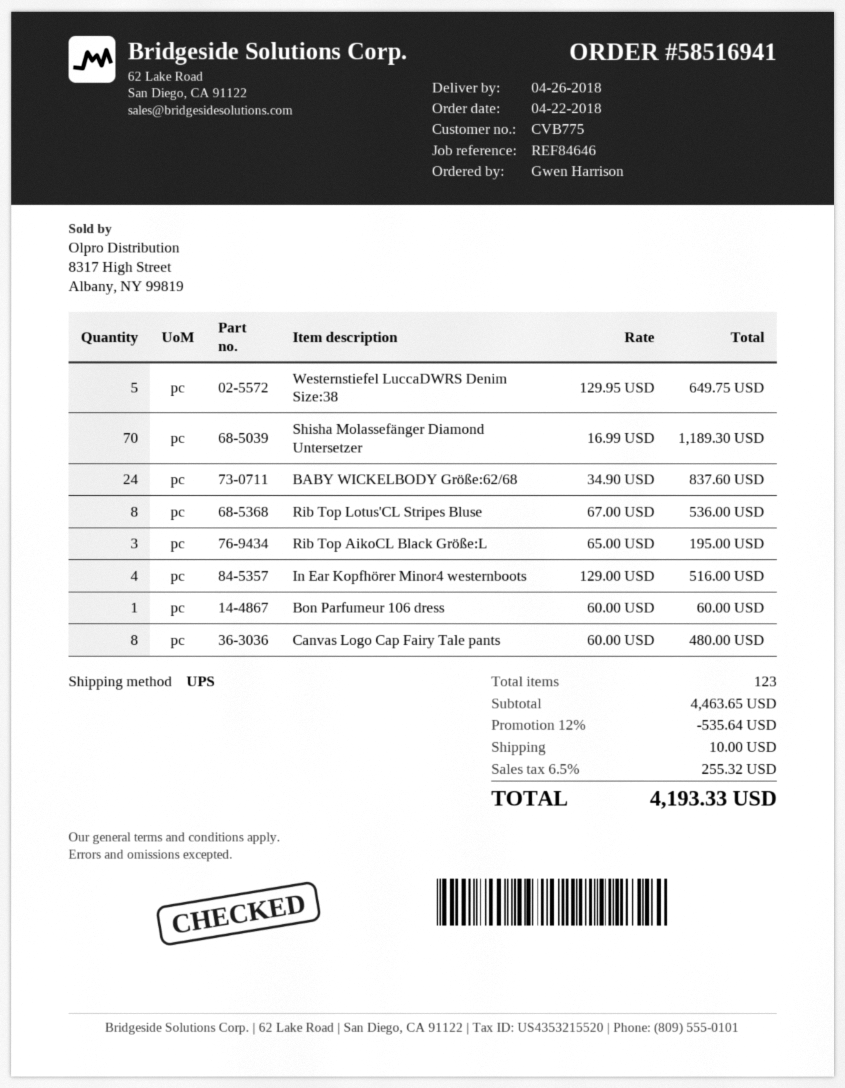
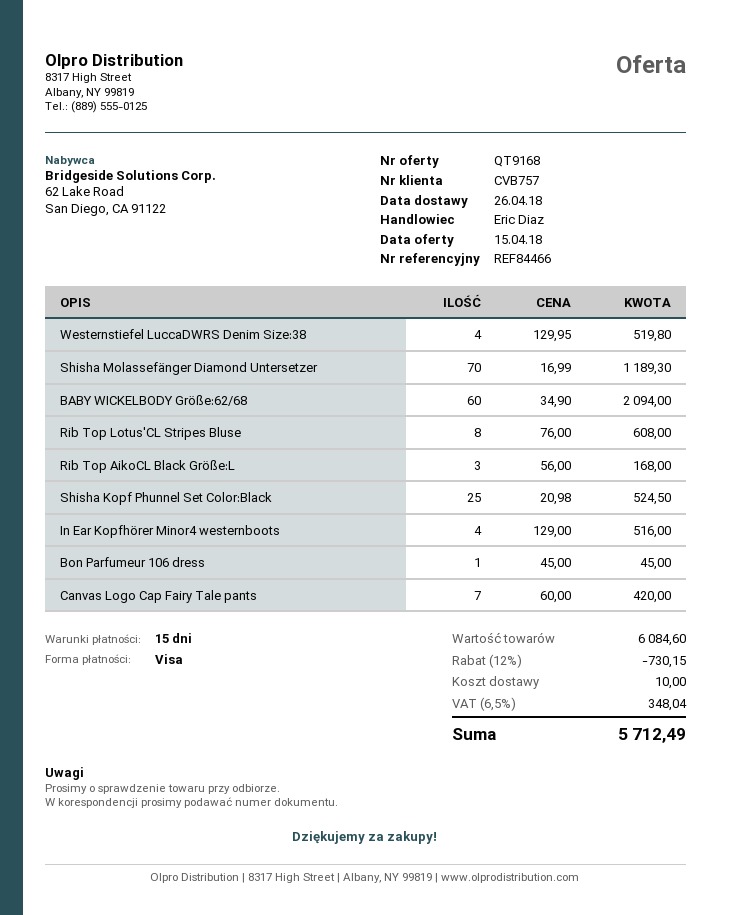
customer number: CVB775 -> CVB757
reference: REF84646 -> REF84466
Westernstiefel LuccaDWRS Denim Size:38: 5 x 129.95 = 649.75 -> 4 x 129.95 = 519.80
BABY WICKELBODY Größe:62/68: 24 x 34.90 = 837.60 -> 60 x 34.90 = 2094.00
Rib Top Lotus'CL Stripes Bluse: 8 x 67.00 = 536.00 -> 8 x 76.00 = 608.00
Rib Top AikoCL Black Größe:L: 3 x 65.00 = 195.00 -> 3 x 56.00 = 168.00
Bon Parfumeur 106 dress: 1 x 60.00 = 60.00 -> 1 x 45.00 = 45.00
Canvas Logo Cap Fairy Tale pants: 8 x 60.00 = 480.00 -> 7 x 60.00 = 420.00
Shisha Kopf Phunnel Set Color:Black: none -> 25 x 20.98 = 524.50
subtotal: 4463.65 -> 6084.60
discount: 12% = 535.64 -> 12% = 730.15
tax: 6.5% = 255.32 -> 6.5% = 348.04
total: 4193.33 -> 5712.49

